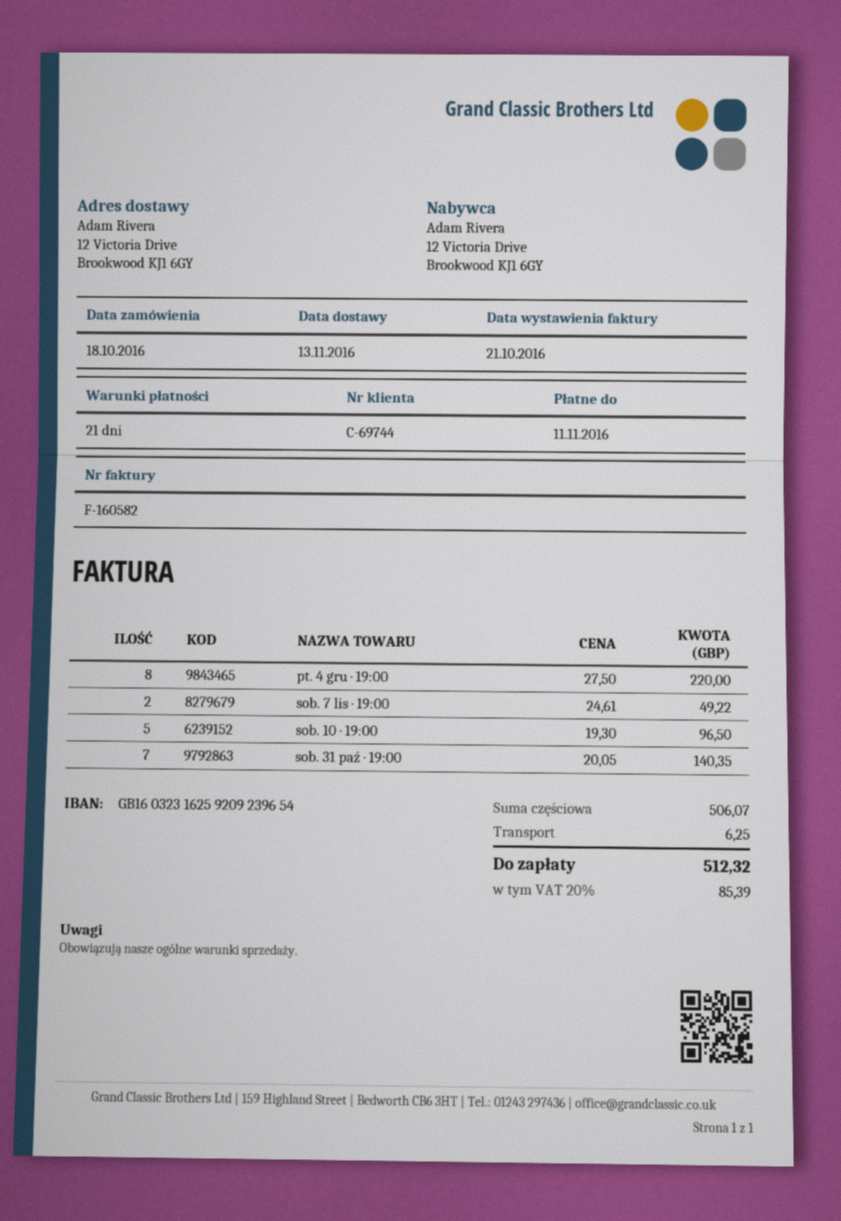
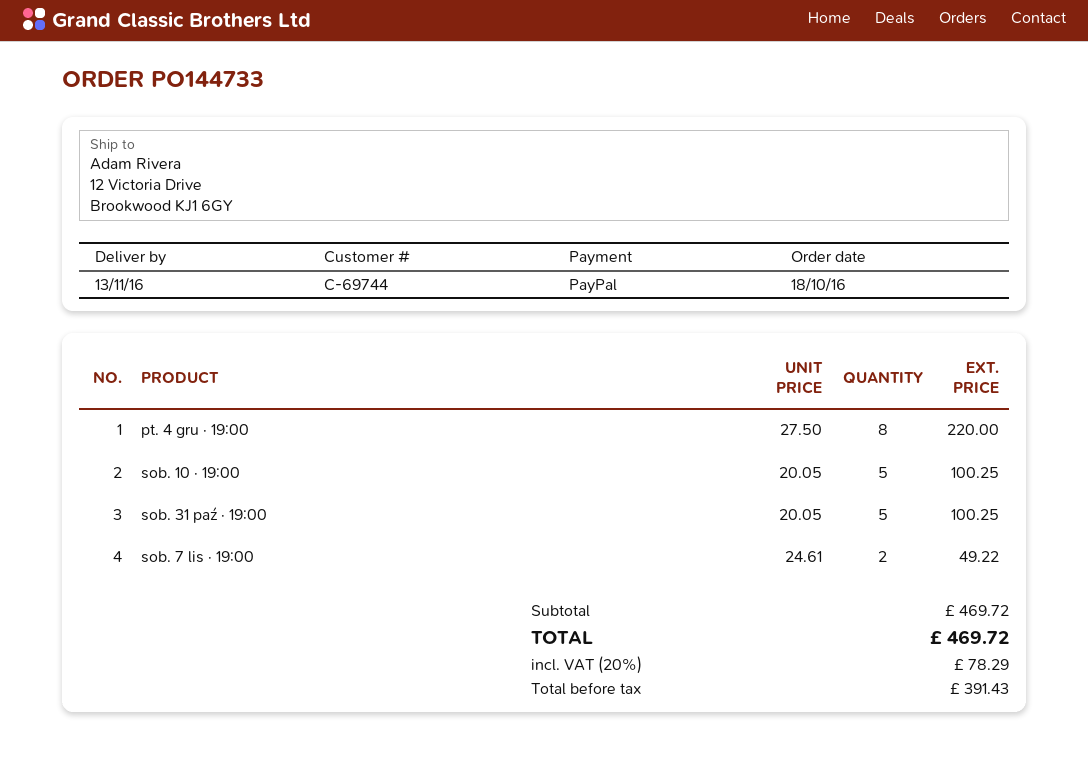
sob. 10 · 19:00: 5 x 19.30 = 96.50 -> 5 x 20.05 = 100.25
sob. 31 paź · 19:00: 7 x 20.05 = 140.35 -> 5 x 20.05 = 100.25
subtotal: 506.07 -> 469.72
shipping: 6.25 -> none
tax: 20% = 85.39 -> 20% = 78.29
total: 512.32 -> 469.72

